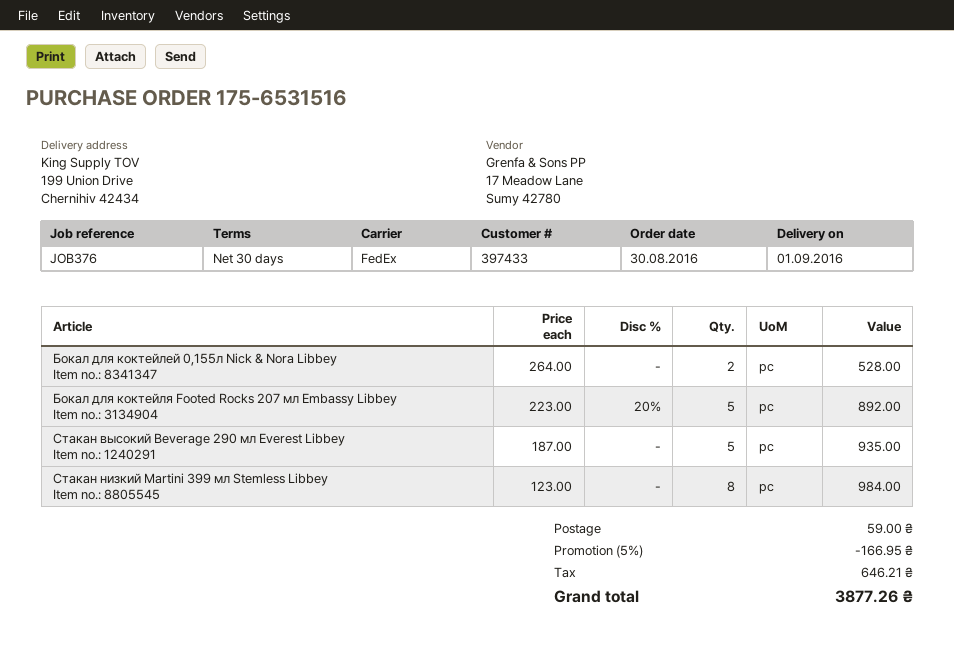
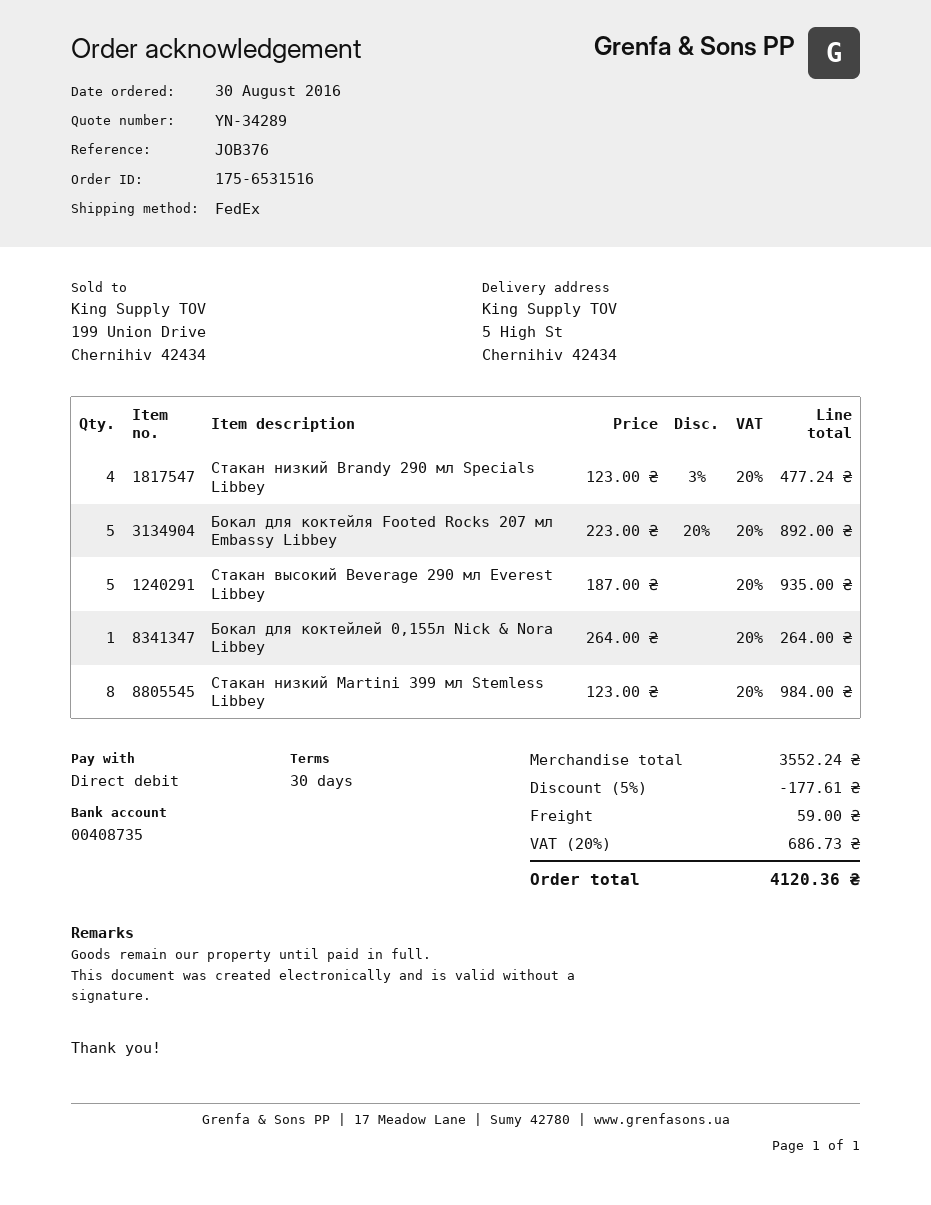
ship to: 199 Union Drive, Chernihiv 42434 -> 5 High St, Chernihiv 42434
Бокал для коктейлей 0,155л Nick & Nora Libbey: 2 x 264.00 = 528.00 -> 1 x 264.00 = 264.00
Стакан низкий Brandy 290 мл Specials Libbey: none -> 4 x 123.00 - 3% = 477.24
discount: 5% = 166.95 -> 5% = 177.61
tax: 646.21 -> 686.73
total: 3877.26 -> 4120.36

